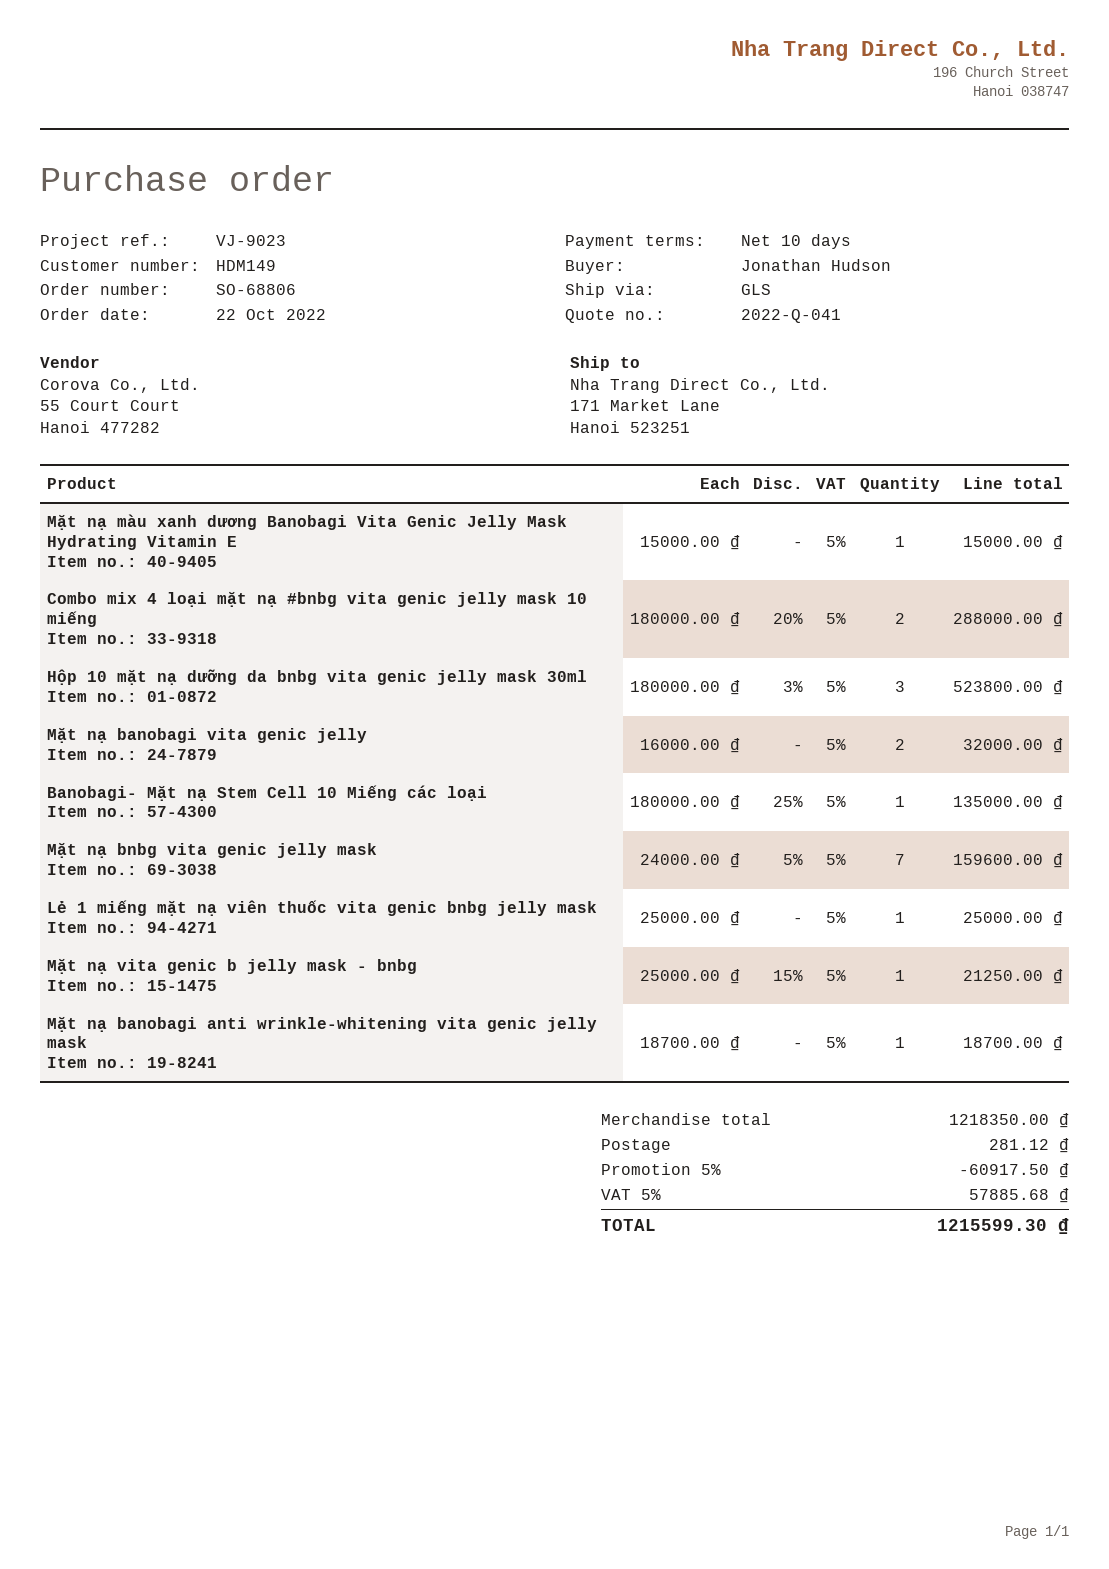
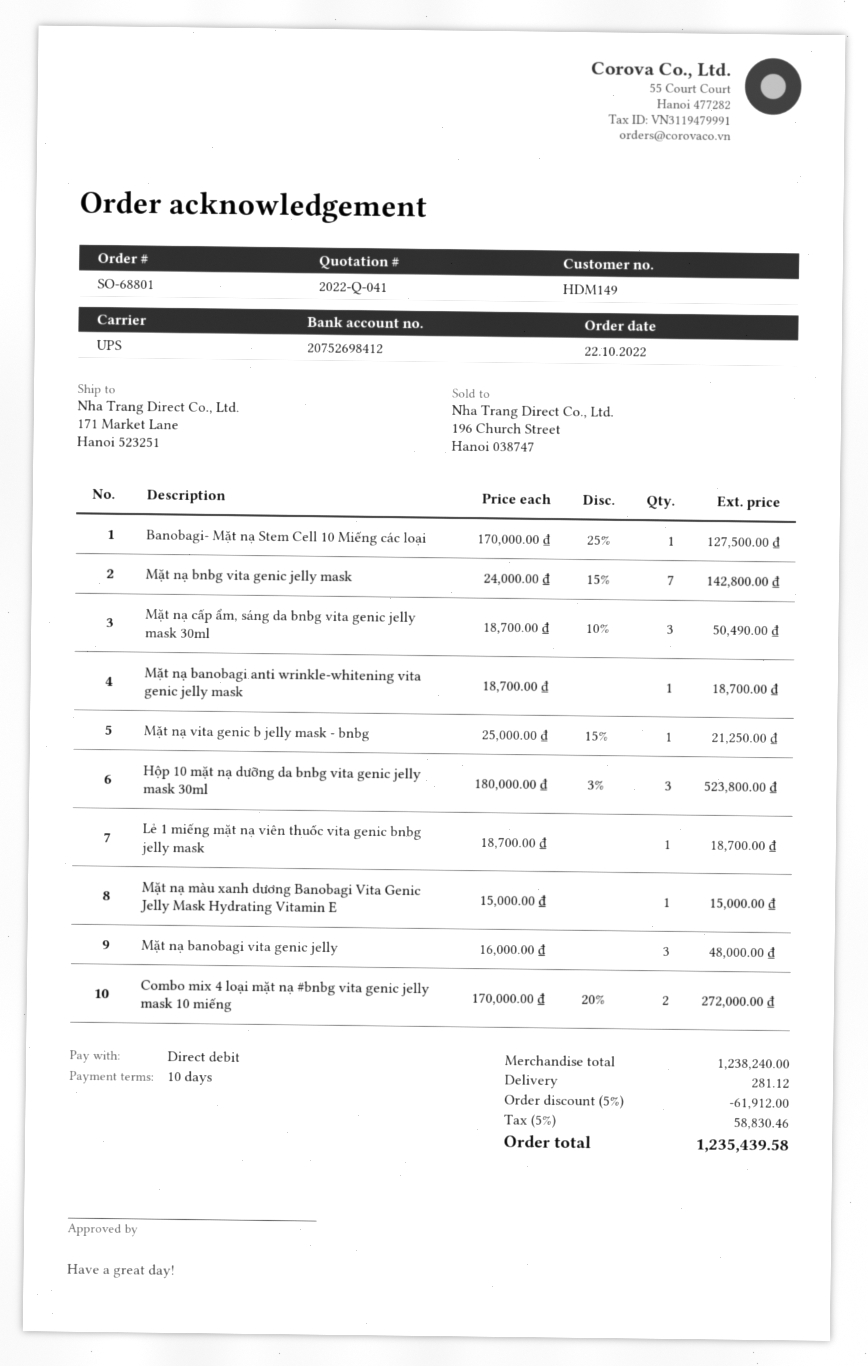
order number: SO-68806 -> SO-68801
shipping method: GLS -> UPS
Combo mix 4 loại mặt nạ #bnbg vita genic jelly mask 10 miếng: 2 x 180000.00 - 20% = 288000.00 -> 2 x 170000.00 - 20% = 272000.00
Mặt nạ banobagi vita genic jelly: 2 x 16000.00 = 32000.00 -> 3 x 16000.00 = 48000.00
Banobagi- Mặt nạ Stem Cell 10 Miếng các loại: 1 x 180000.00 - 25% = 135000.00 -> 1 x 170000.00 - 25% = 127500.00
Mặt nạ bnbg vita genic jelly mask: 7 x 24000.00 - 5% = 159600.00 -> 7 x 24000.00 - 15% = 142800.00
Lẻ 1 miếng mặt nạ viên thuốc vita genic bnbg jelly mask: 1 x 25000.00 = 25000.00 -> 1 x 18700.00 = 18700.00
Mặt nạ cấp ẩm, sáng da bnbg vita genic jelly mask 30ml: none -> 3 x 18700.00 - 10% = 50490.00
subtotal: 1218350.00 -> 1238240.00
discount: 5% = 60917.50 -> 5% = 61912.00
tax: 5% = 57885.68 -> 5% = 58830.46
total: 1215599.30 -> 1235439.58

